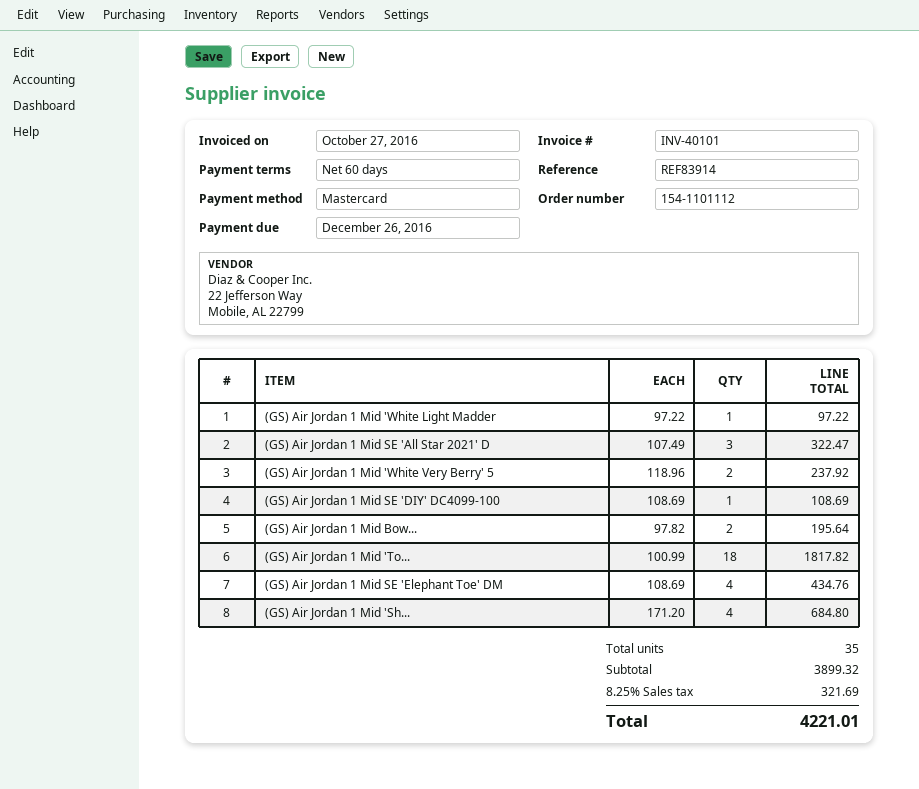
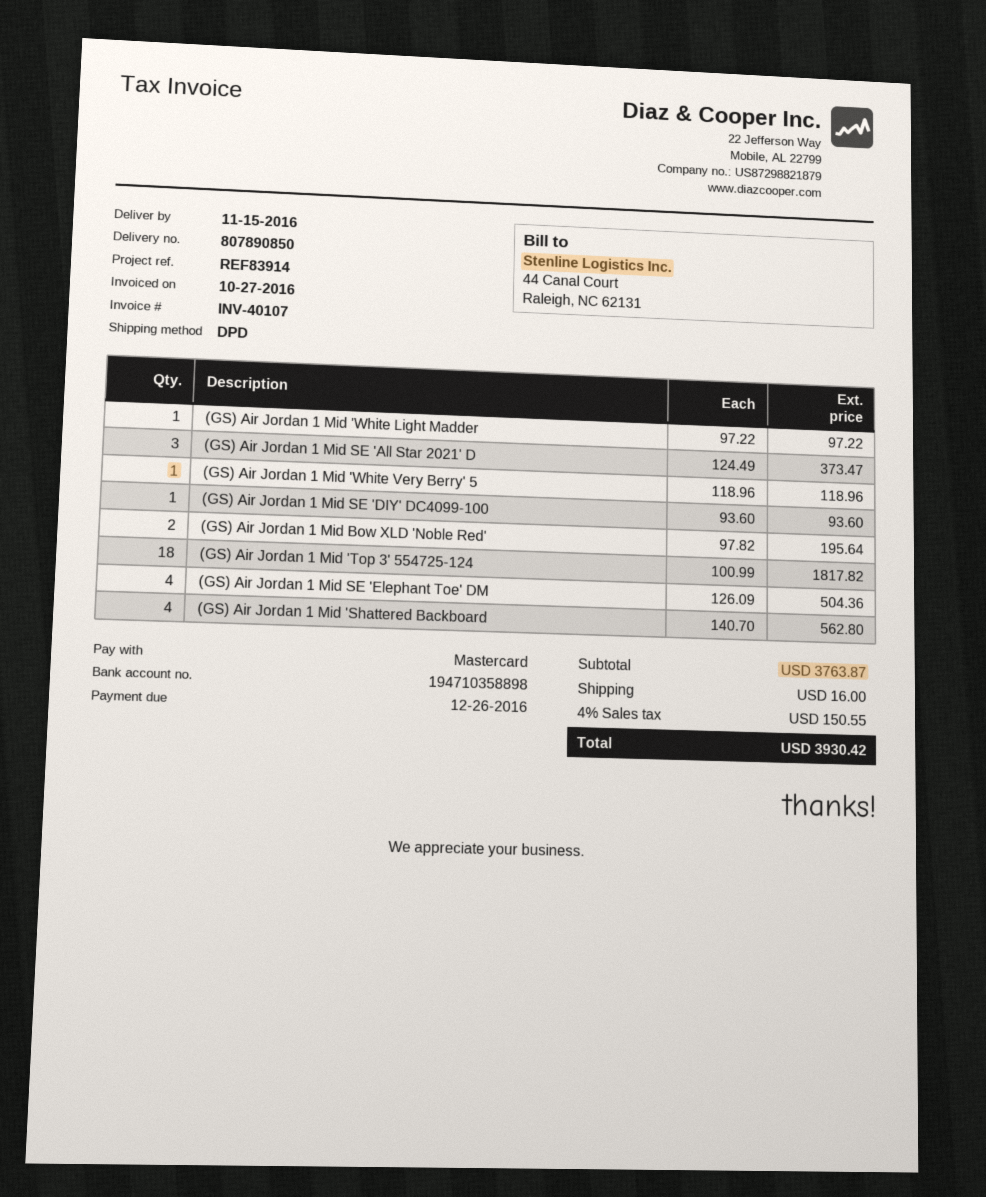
invoice number: INV-40101 -> INV-40107
(GS) Air Jordan 1 Mid SE 'All Star 2021' D: 3 x 107.49 = 322.47 -> 3 x 124.49 = 373.47
(GS) Air Jordan 1 Mid 'White Very Berry' 5: 2 x 118.96 = 237.92 -> 1 x 118.96 = 118.96
(GS) Air Jordan 1 Mid SE 'DIY' DC4099-100: 1 x 108.69 = 108.69 -> 1 x 93.60 = 93.60
(GS) Air Jordan 1 Mid SE 'Elephant Toe' DM: 4 x 108.69 = 434.76 -> 4 x 126.09 = 504.36
(GS) Air Jordan 1 Mid 'Sh...: 4 x 171.20 = 684.80 -> 4 x 140.70 = 562.80
subtotal: 3899.32 -> 3763.87
shipping: none -> 16.00
tax: 8.25% = 321.69 -> 4% = 150.55
total: 4221.01 -> 3930.42

